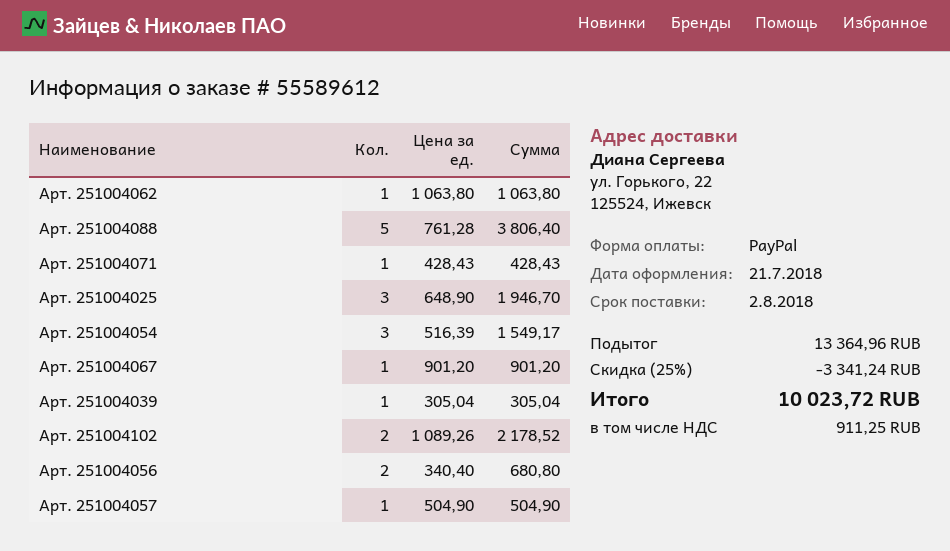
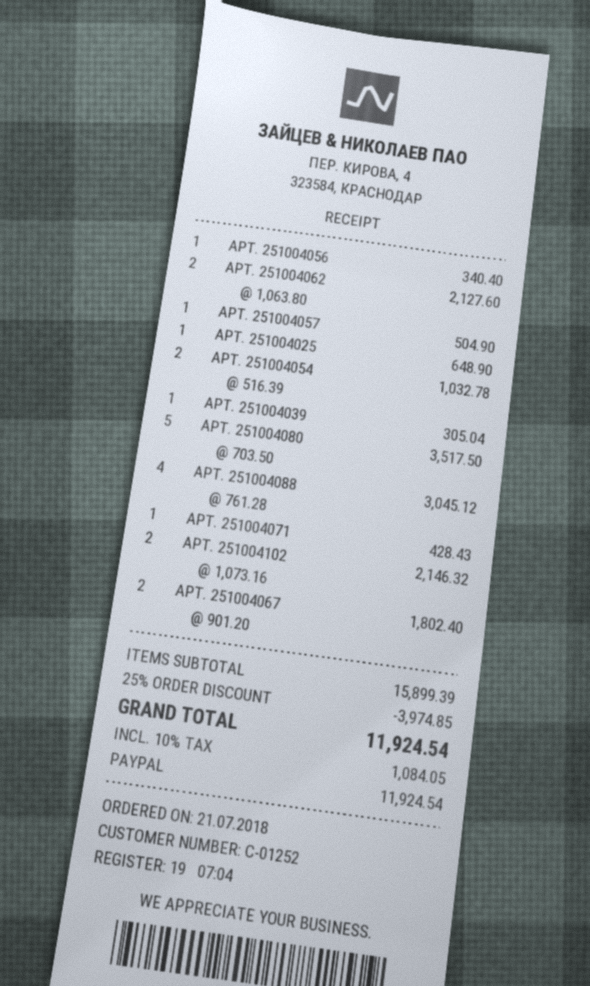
Арт. 251004062: 1 x 1063.80 = 1063.80 -> 2 x 1063.80 = 2127.60
Арт. 251004088: 5 x 761.28 = 3806.40 -> 4 x 761.28 = 3045.12
Арт. 251004025: 3 x 648.90 = 1946.70 -> 1 x 648.90 = 648.90
Арт. 251004054: 3 x 516.39 = 1549.17 -> 2 x 516.39 = 1032.78
Арт. 251004067: 1 x 901.20 = 901.20 -> 2 x 901.20 = 1802.40
Арт. 251004102: 2 x 1089.26 = 2178.52 -> 2 x 1073.16 = 2146.32
Арт. 251004056: 2 x 340.40 = 680.80 -> 1 x 340.40 = 340.40
АРТ. 251004080: none -> 5 x 703.50 = 3517.50
subtotal: 13364.96 -> 15899.39
discount: 25% = 3341.24 -> 25% = 3974.85
tax: 911.25 -> 1084.05
total: 10023.72 -> 11924.54

